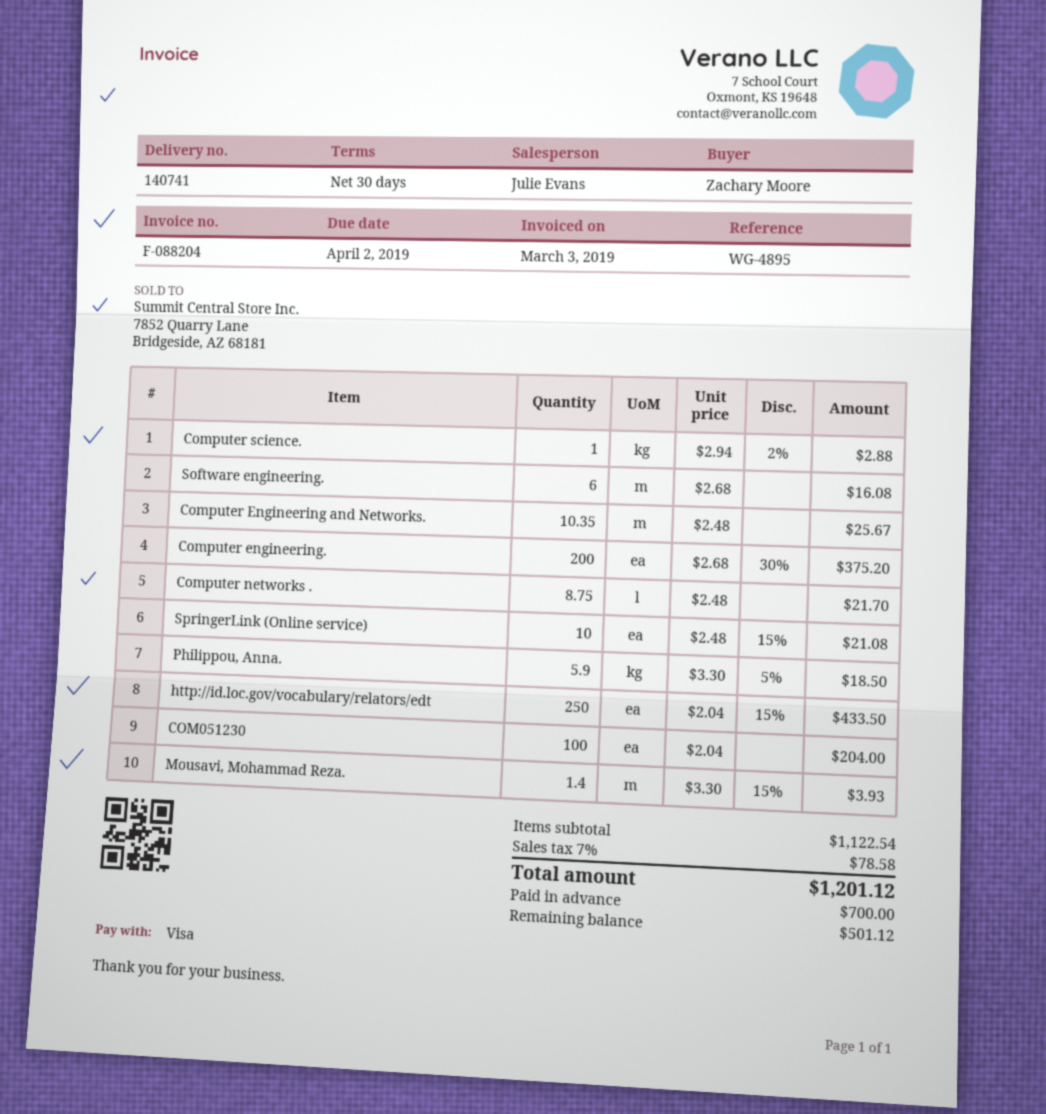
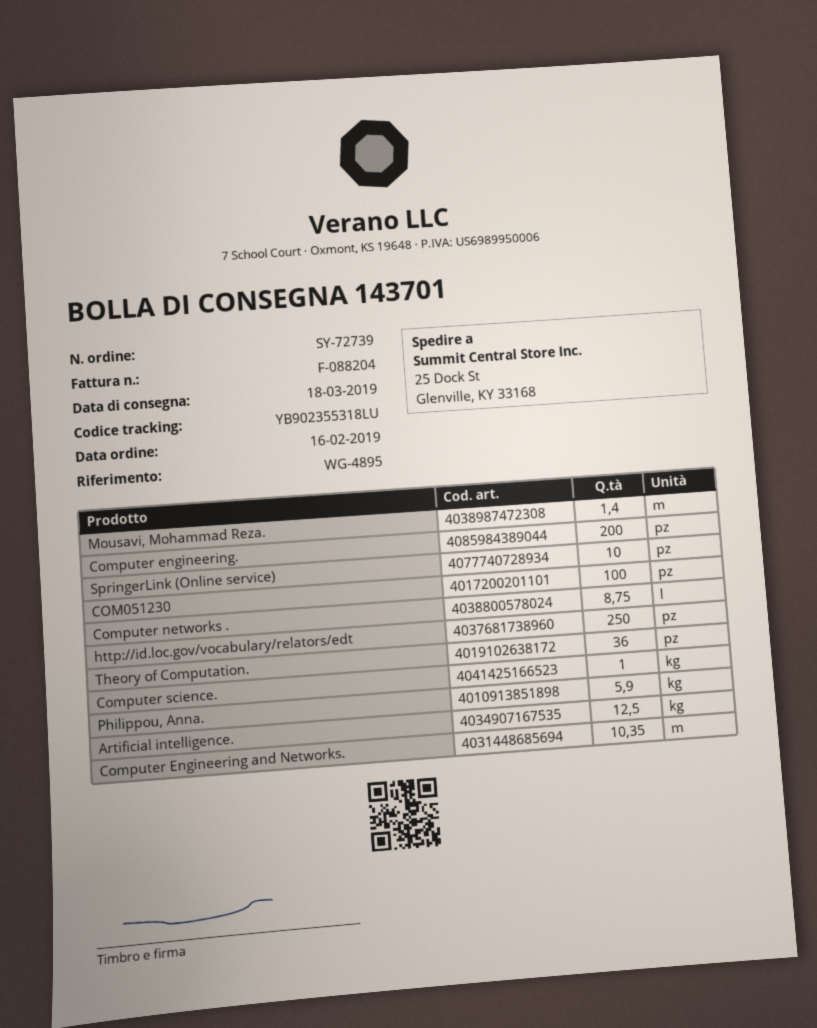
delivery note number: 140741 -> 143701
Software engineering.: 6 -> none
Theory of Computation.: none -> 36
Artificial intelligence.: none -> 12.5

